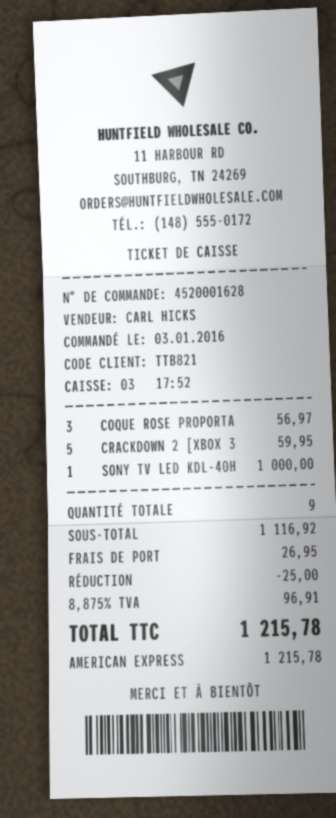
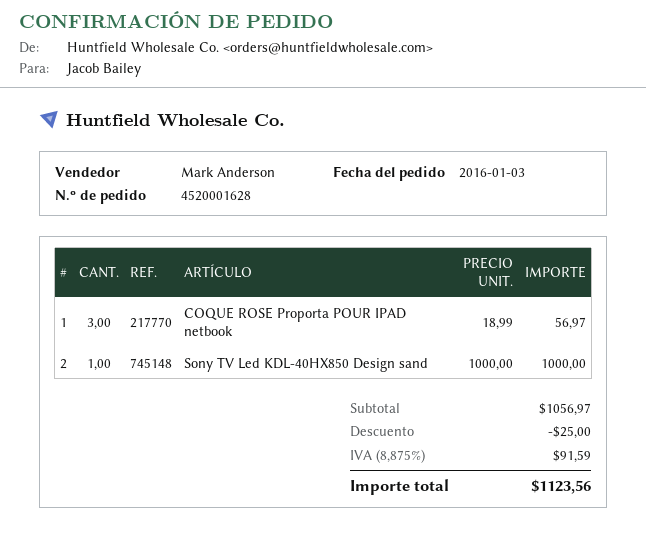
sales rep: CARL HICKS -> Mark Anderson
CRACKDOWN 2 [XBOX 3: 5 for 59.95 -> none
subtotal: 1116.92 -> 1056.97
shipping: 26.95 -> none
tax: 8.875% = 96.91 -> 8.875% = 91.59
total: 1215.78 -> 1123.56

